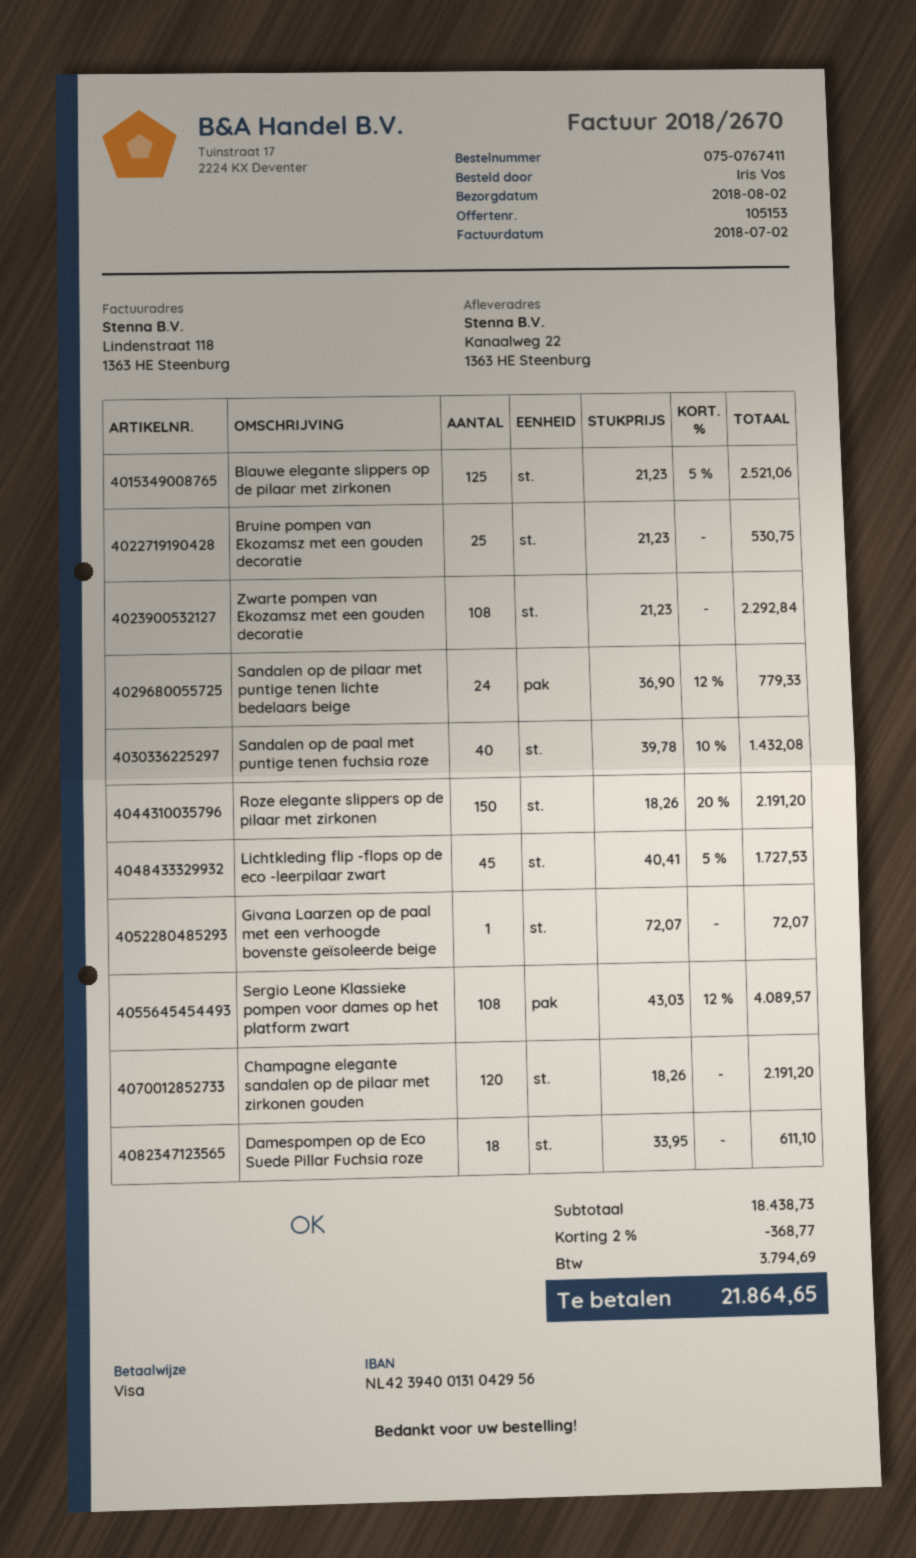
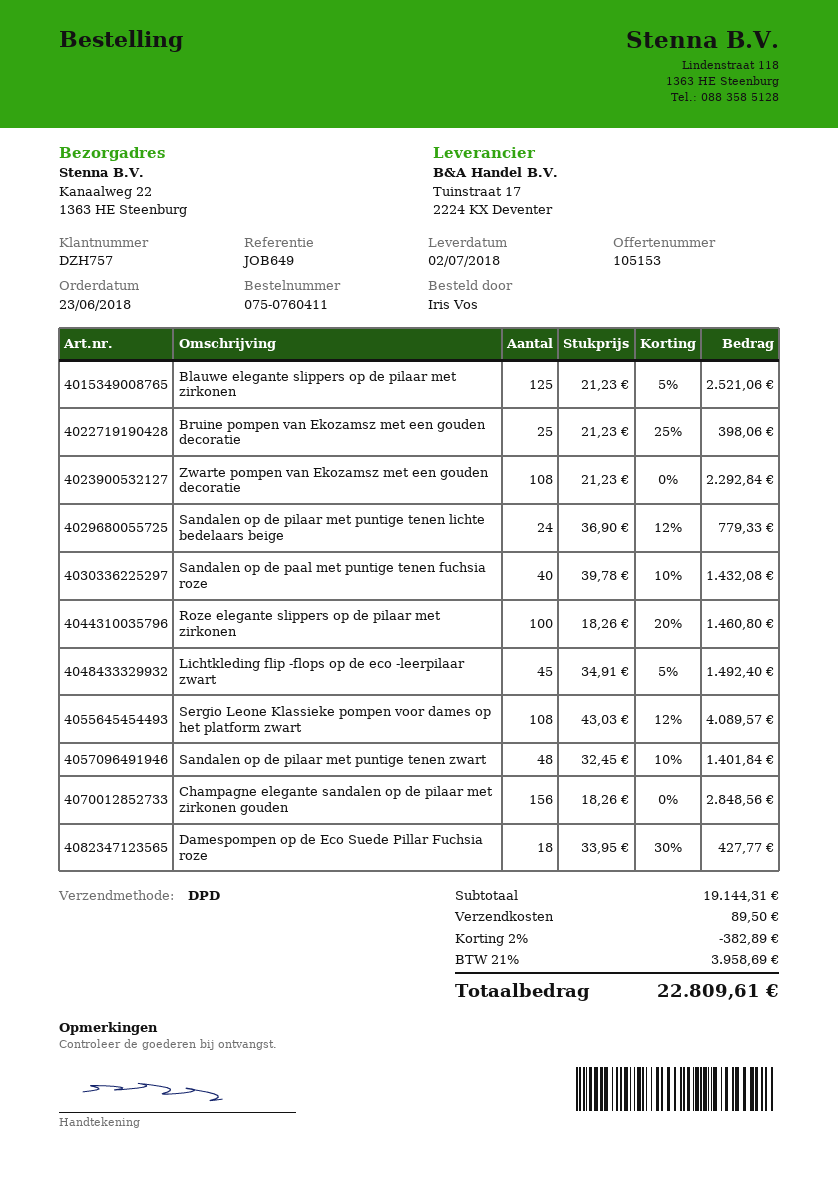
order number: 075-0767411 -> 075-0760411
delivery date: 2018-08-02 -> 2018-07-02
Bruine pompen van Ekozamsz met een gouden decoratie: 25 x 21.23 = 530.75 -> 25 x 21.23 - 25% = 398.06
Roze elegante slippers op de pilaar met zirkonen: 150 x 18.26 - 20% = 2191.20 -> 100 x 18.26 - 20% = 1460.80
Lichtkleding flip -flops op de eco -leerpilaar zwart: 45 x 40.41 - 5% = 1727.53 -> 45 x 34.91 - 5% = 1492.40
Givana Laarzen op de paal met een verhoogde bovenste geïsoleerde beige: 1 x 72.07 = 72.07 -> none
Champagne elegante sandalen op de pilaar met zirkonen gouden: 120 x 18.26 = 2191.20 -> 156 x 18.26 = 2848.56
Damespompen op de Eco Suede Pillar Fuchsia roze: 18 x 33.95 = 611.10 -> 18 x 33.95 - 30% = 427.77
Sandalen op de pilaar met puntige tenen zwart: none -> 48 x 32.45 - 10% = 1401.84
subtotal: 18438.73 -> 19144.31
discount: 2% = 368.77 -> 2% = 382.89
shipping: none -> 89.50
tax: 3794.69 -> 3958.69
total: 21864.65 -> 22809.61

